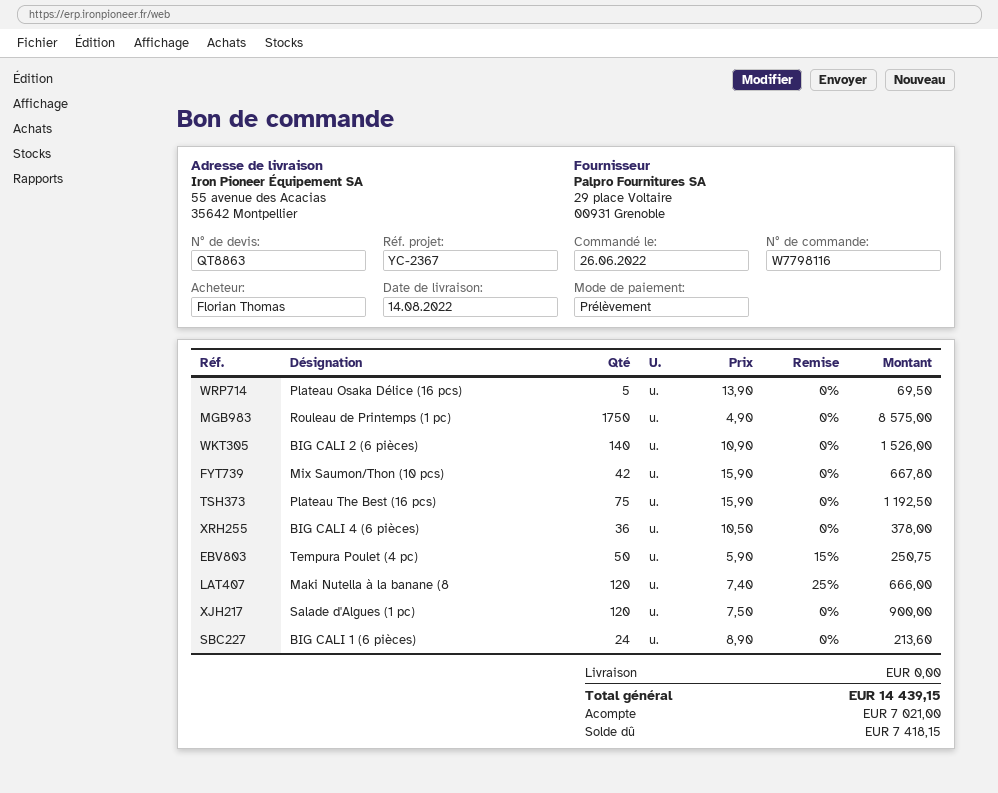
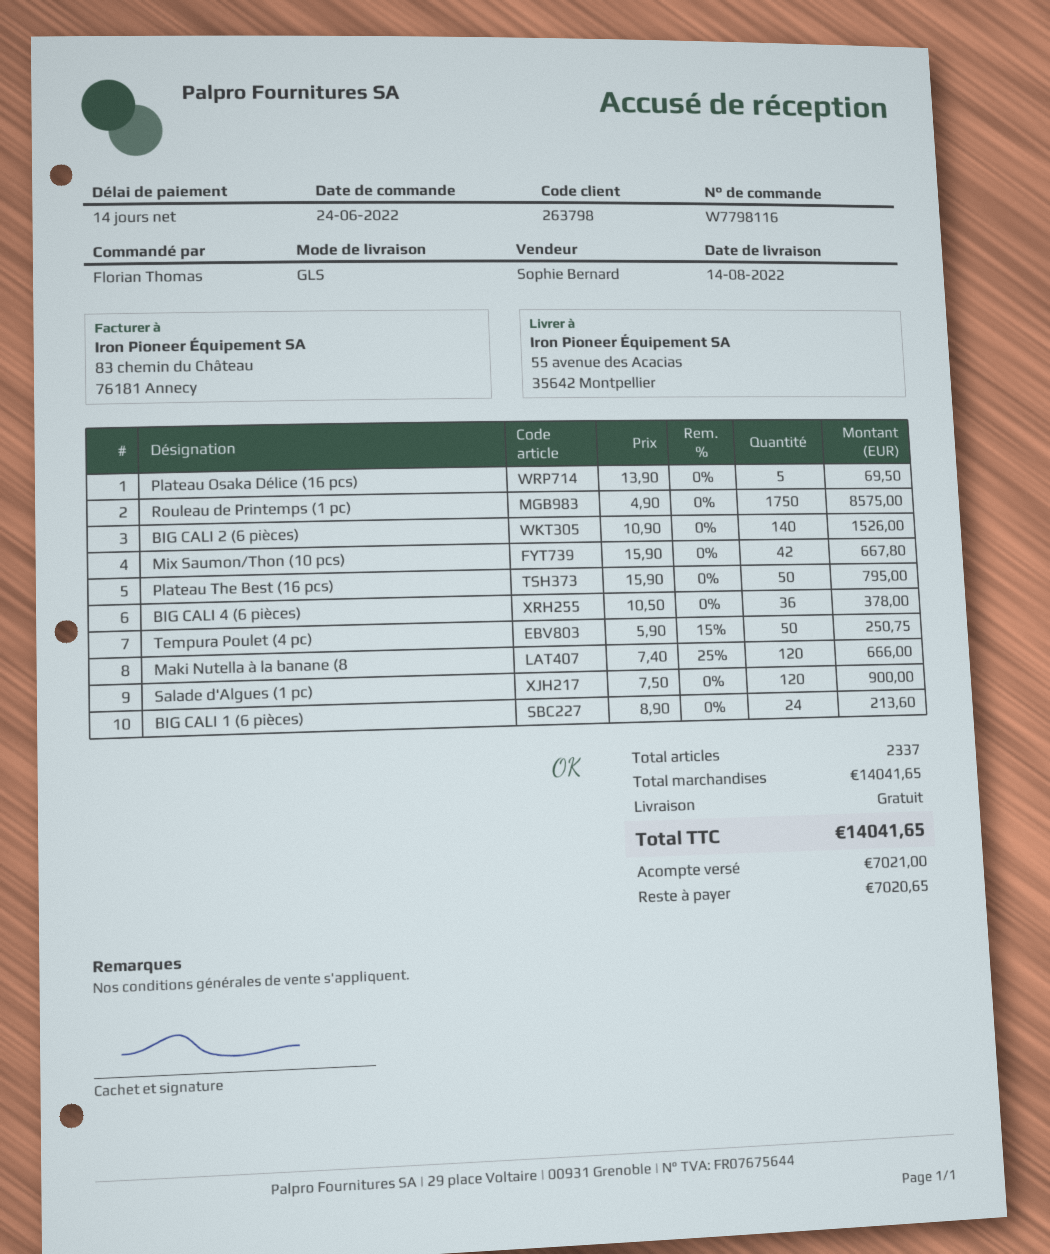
order date: 2022-06-26 -> 2022-06-24
Plateau The Best (16 pcs): 75 x 15.90 = 1192.50 -> 50 x 15.90 = 795.00
total: 14439.15 -> 14041.65
balance: 7418.15 -> 7020.65

